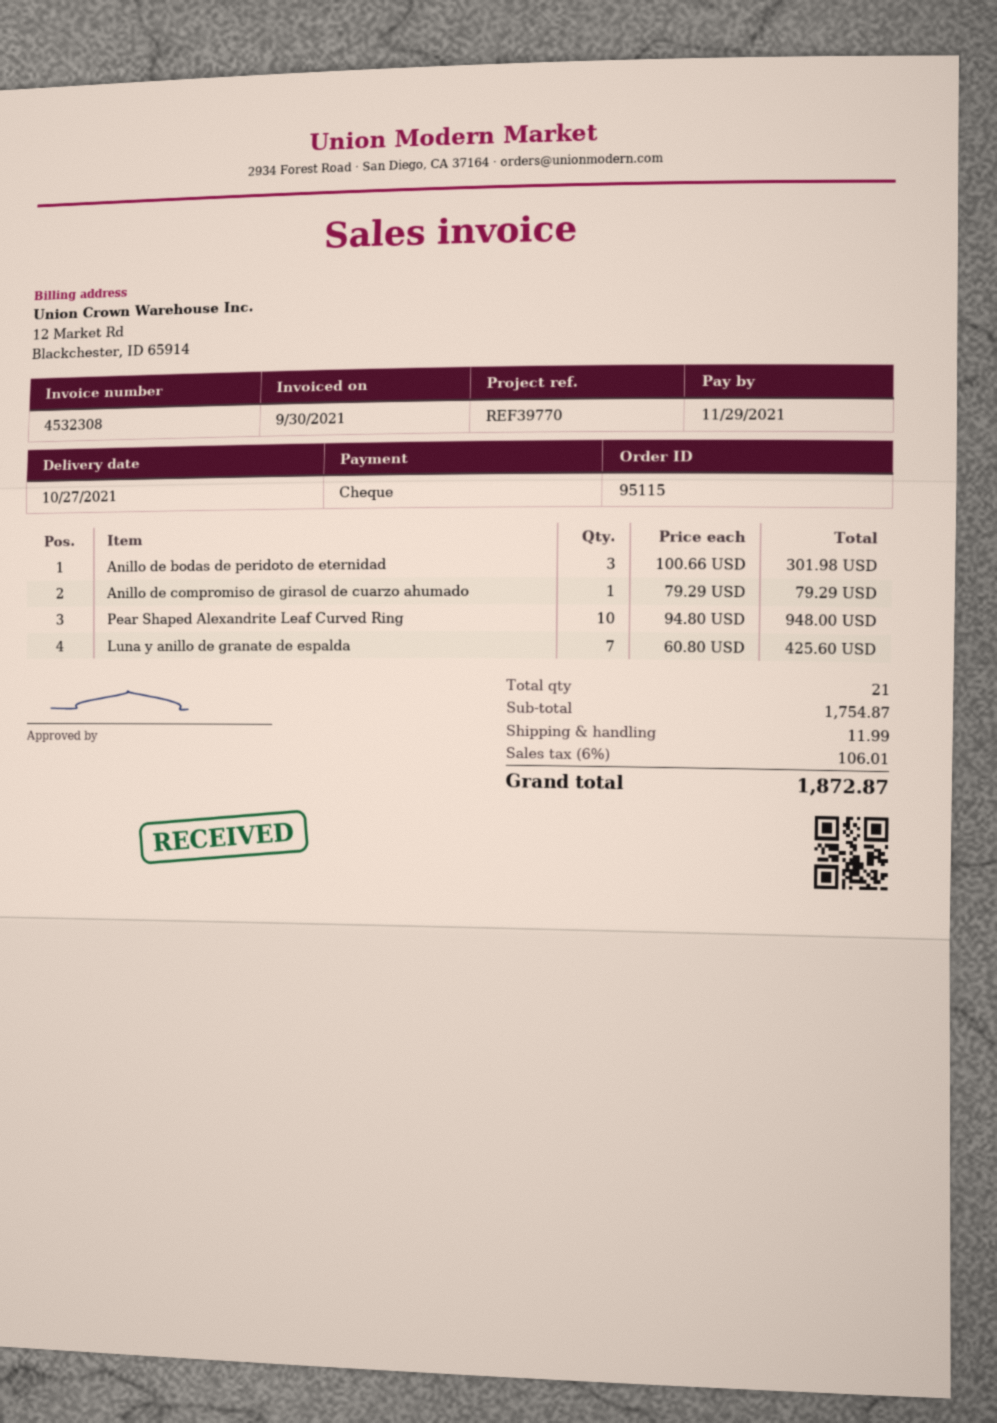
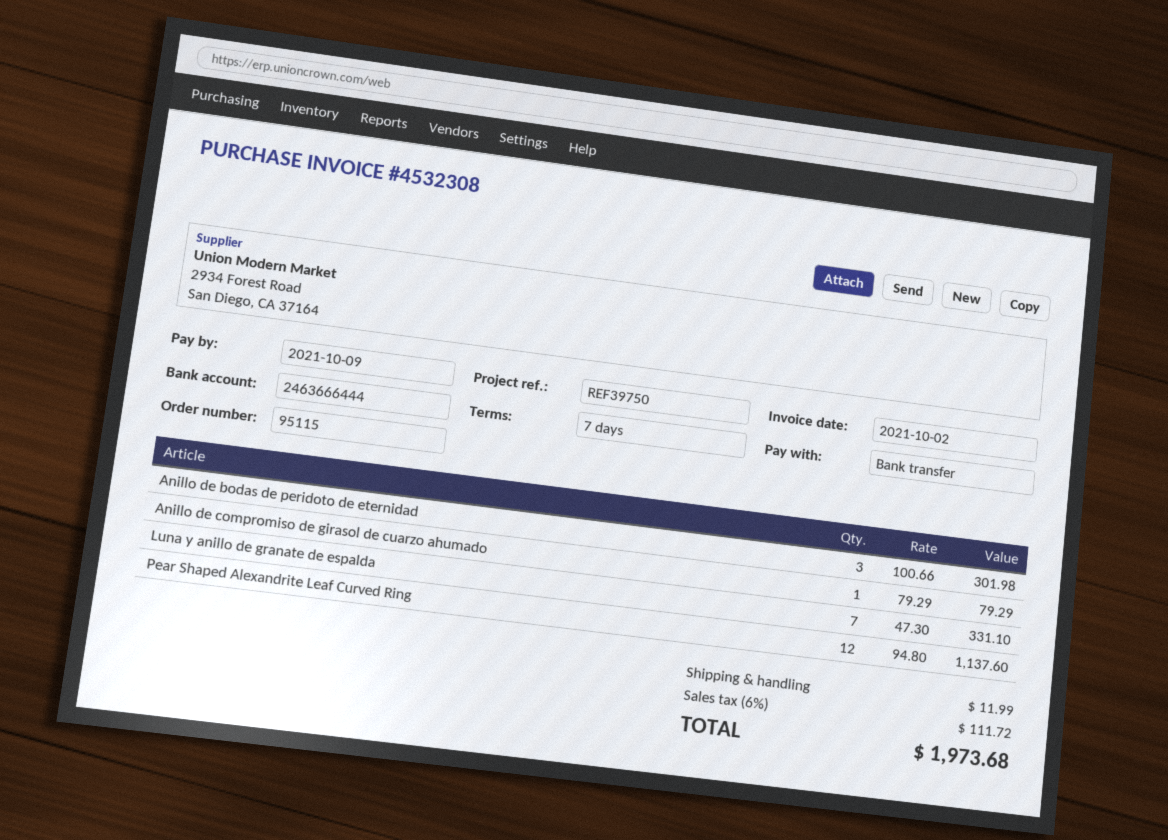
invoice date: 2021-09-30 -> 2021-10-02
due date: 2021-11-29 -> 2021-10-09
reference: REF39770 -> REF39750
payment method: cheque -> bank transfer
Pear Shaped Alexandrite Leaf Curved Ring: 10 x 94.80 = 948.00 -> 12 x 94.80 = 1137.60
Luna y anillo de granate de espalda: 7 x 60.80 = 425.60 -> 7 x 47.30 = 331.10
tax: 6% = 106.01 -> 6% = 111.72
total: 1872.87 -> 1973.68

